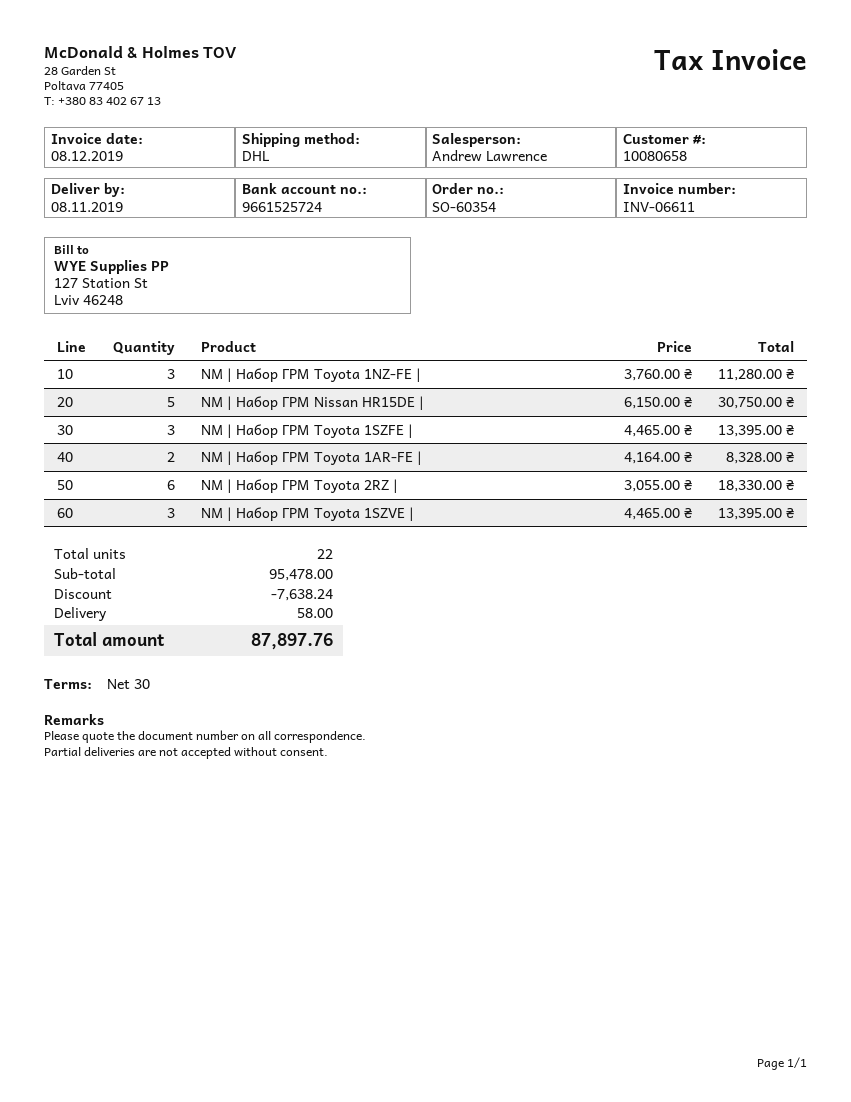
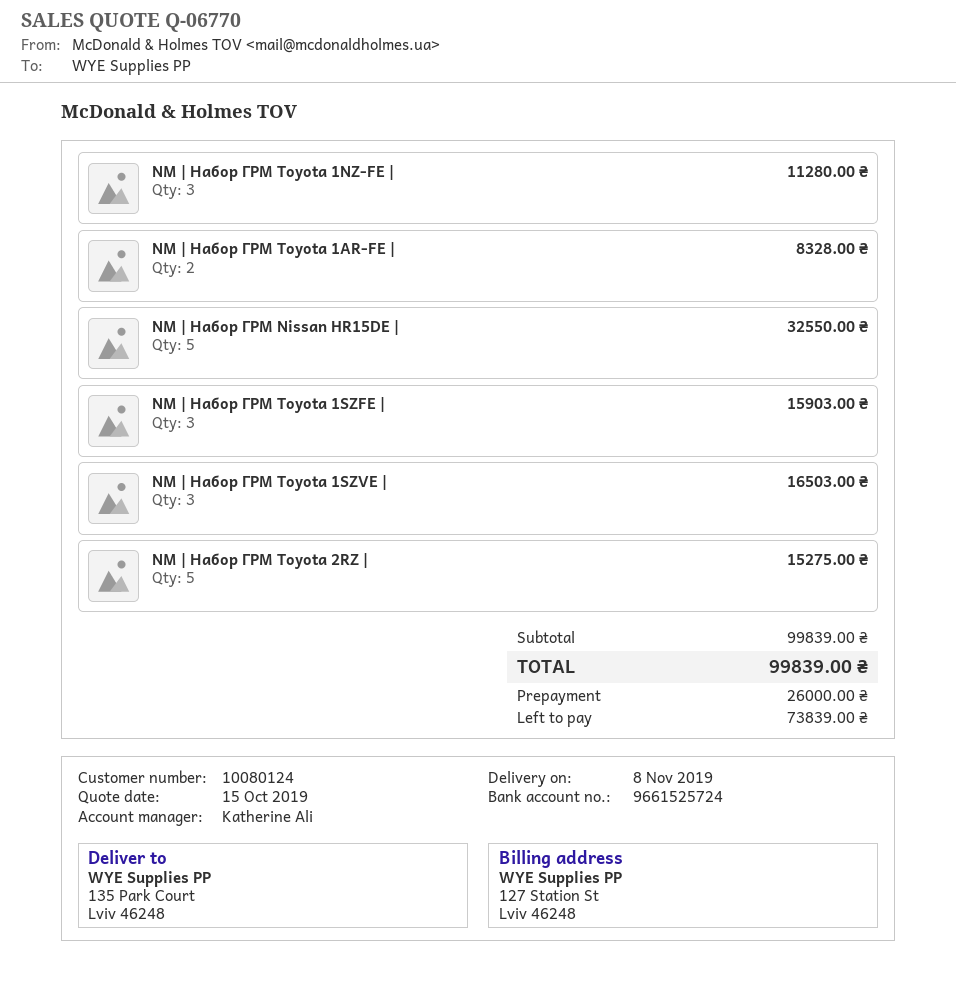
customer number: 10080658 -> 10080124
sales rep: Andrew Lawrence -> Katherine Ali
NM | Набор ГРМ Nissan HR15DE |: 5 for 30750.00 -> 5 for 32550.00
NM | Набор ГРМ Toyota 1SZFE |: 3 for 13395.00 -> 3 for 15903.00
NM | Набор ГРМ Toyota 2RZ |: 6 for 18330.00 -> 5 for 15275.00
NM | Набор ГРМ Toyota 1SZVE |: 3 for 13395.00 -> 3 for 16503.00
subtotal: 95478.00 -> 99839.00
discount: 7638.24 -> none
shipping: 58.00 -> none
total: 87897.76 -> 99839.00

